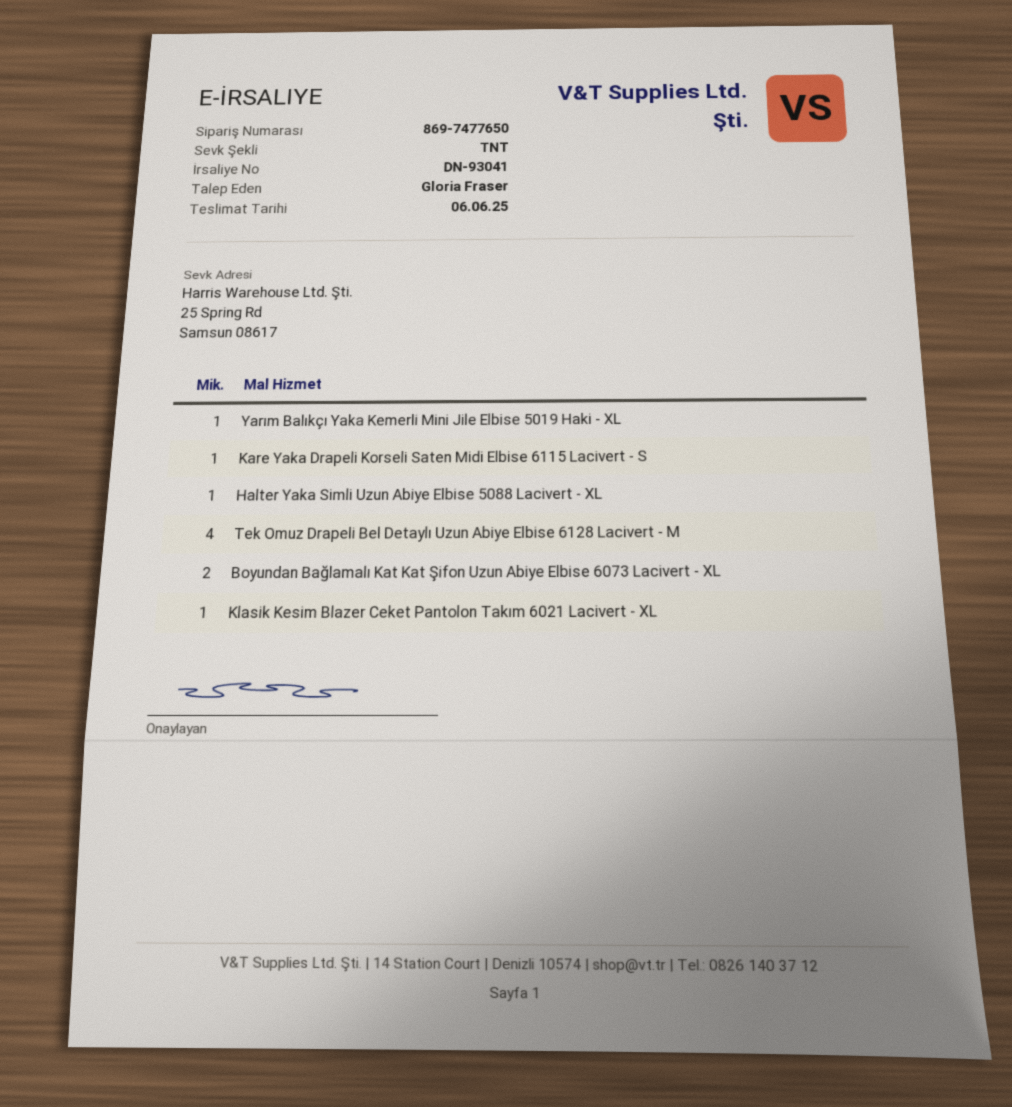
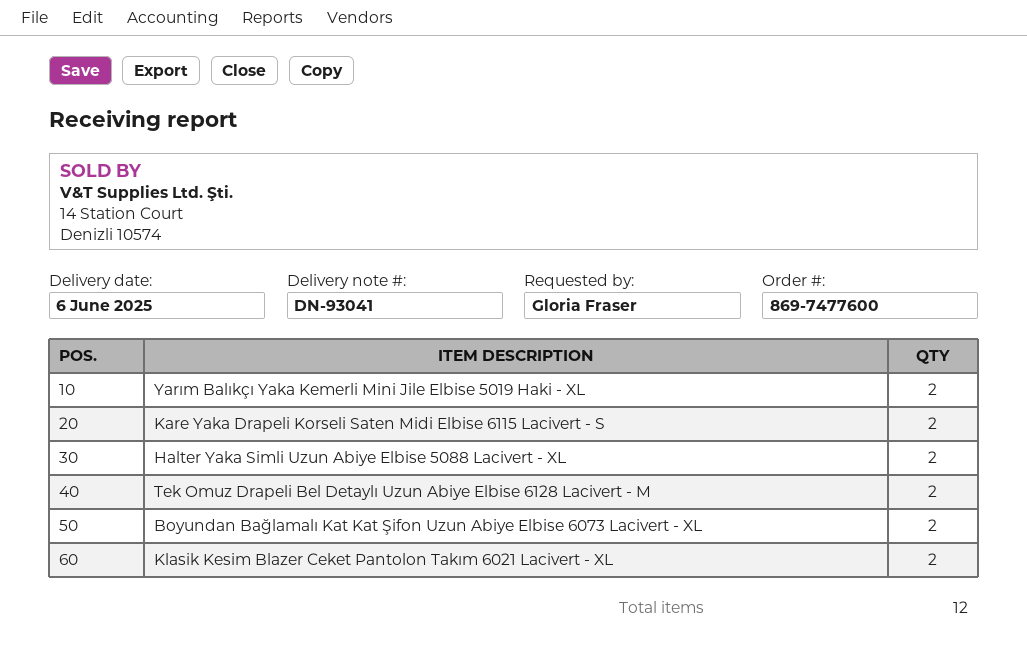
order number: 869-7477650 -> 869-7477600
Yarım Balıkçı Yaka Kemerli Mini Jile Elbise 5019 Haki - XL: 1 -> 2
Kare Yaka Drapeli Korseli Saten Midi Elbise 6115 Lacivert - S: 1 -> 2
Halter Yaka Simli Uzun Abiye Elbise 5088 Lacivert - XL: 1 -> 2
Tek Omuz Drapeli Bel Detaylı Uzun Abiye Elbise 6128 Lacivert - M: 4 -> 2
Klasik Kesim Blazer Ceket Pantolon Takım 6021 Lacivert - XL: 1 -> 2

